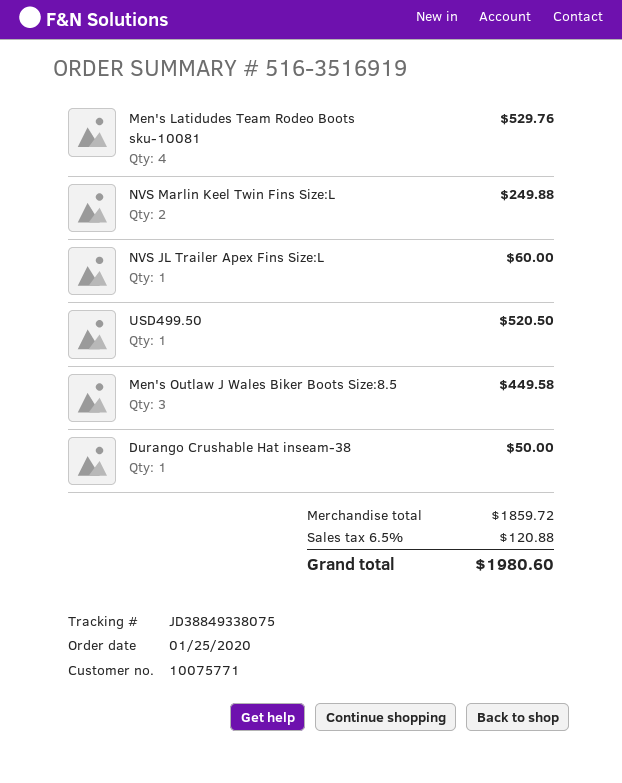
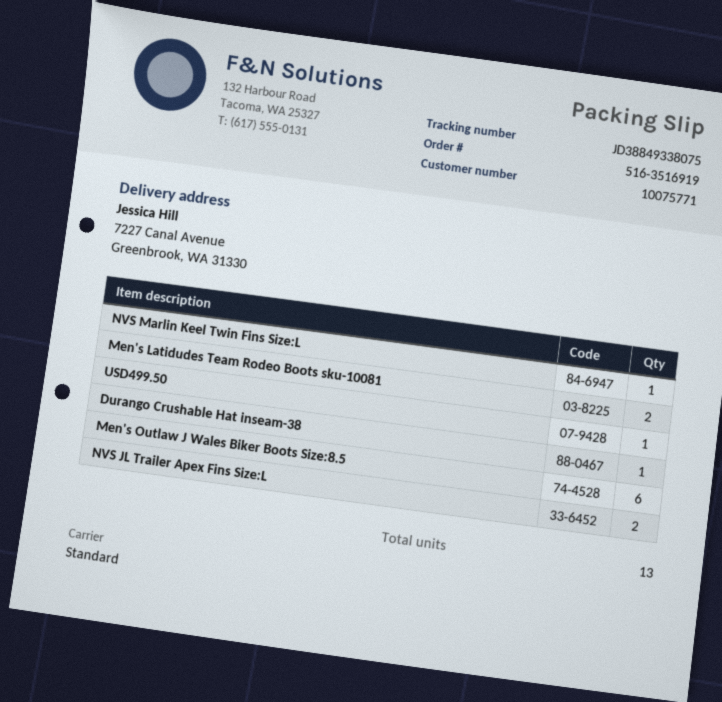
Men's Latidudes Team Rodeo Boots sku-10081: 4 -> 2
NVS Marlin Keel Twin Fins Size:L: 2 -> 1
NVS JL Trailer Apex Fins Size:L: 1 -> 2
Men's Outlaw J Wales Biker Boots Size:8.5: 3 -> 6

